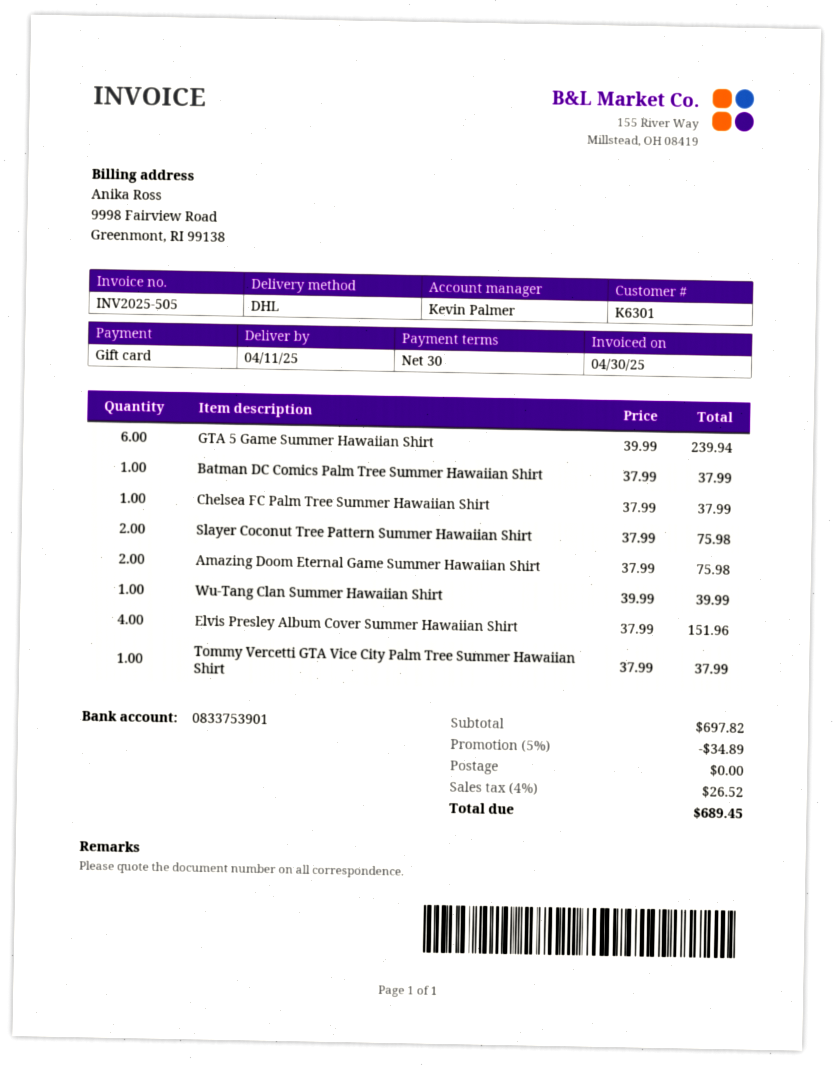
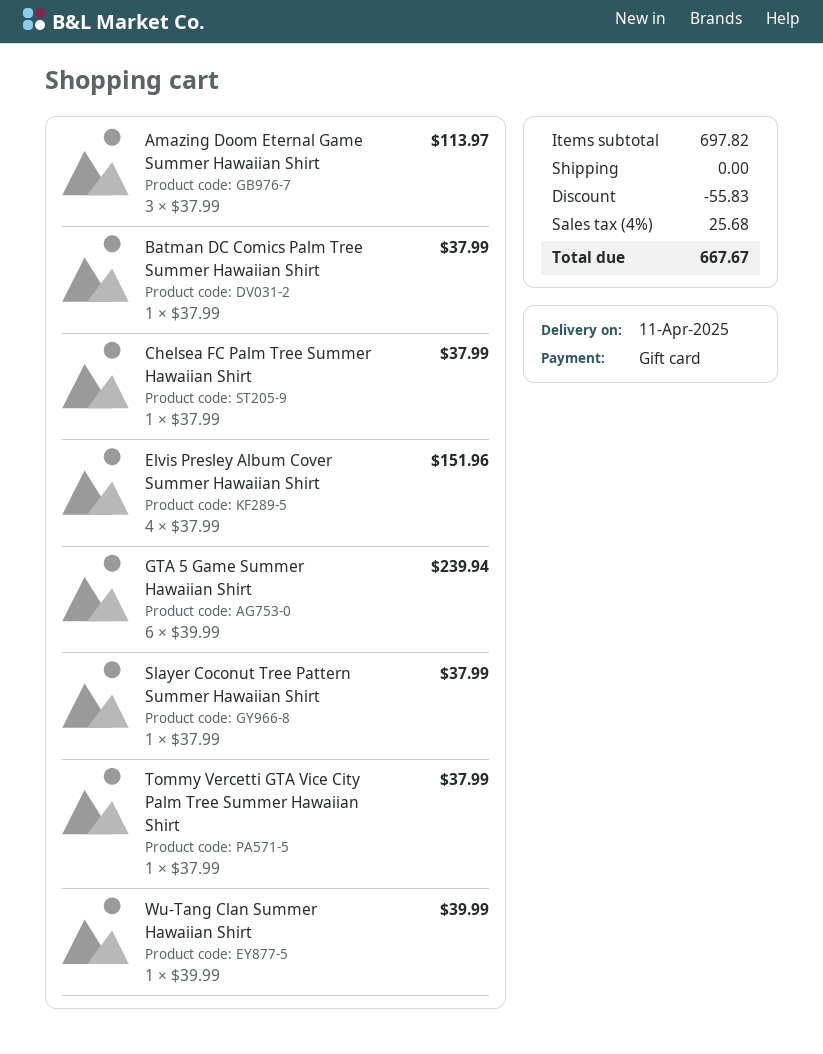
Slayer Coconut Tree Pattern Summer Hawaiian Shirt: 2 x 37.99 = 75.98 -> 1 x 37.99 = 37.99
Amazing Doom Eternal Game Summer Hawaiian Shirt: 2 x 37.99 = 75.98 -> 3 x 37.99 = 113.97
discount: 34.89 -> 55.83
tax: 4% = 26.52 -> 4% = 25.68
total: 689.45 -> 667.67

